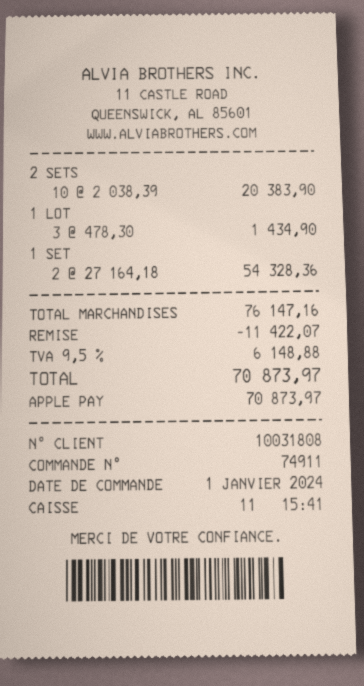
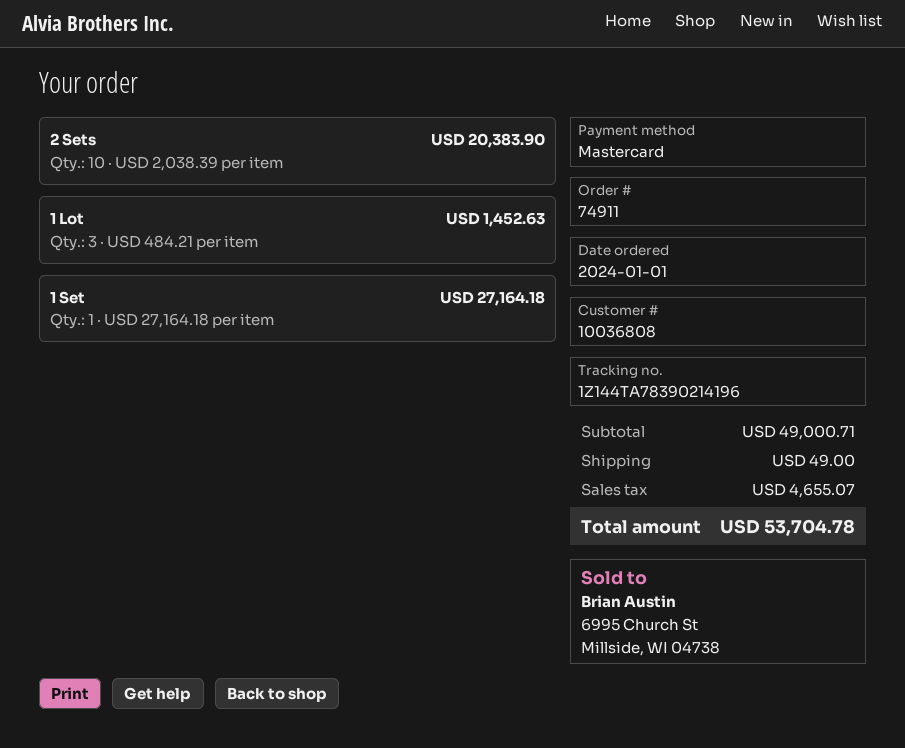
customer number: 10031808 -> 10036808
payment method: Apple Pay -> Mastercard
1 LOT: 3 x 478.30 = 1434.90 -> 3 x 484.21 = 1452.63
1 SET: 2 x 27164.18 = 54328.36 -> 1 x 27164.18 = 27164.18
subtotal: 76147.16 -> 49000.71
discount: 11422.07 -> none
shipping: none -> 49.00
tax: 6148.88 -> 4655.07
total: 70873.97 -> 53704.78

